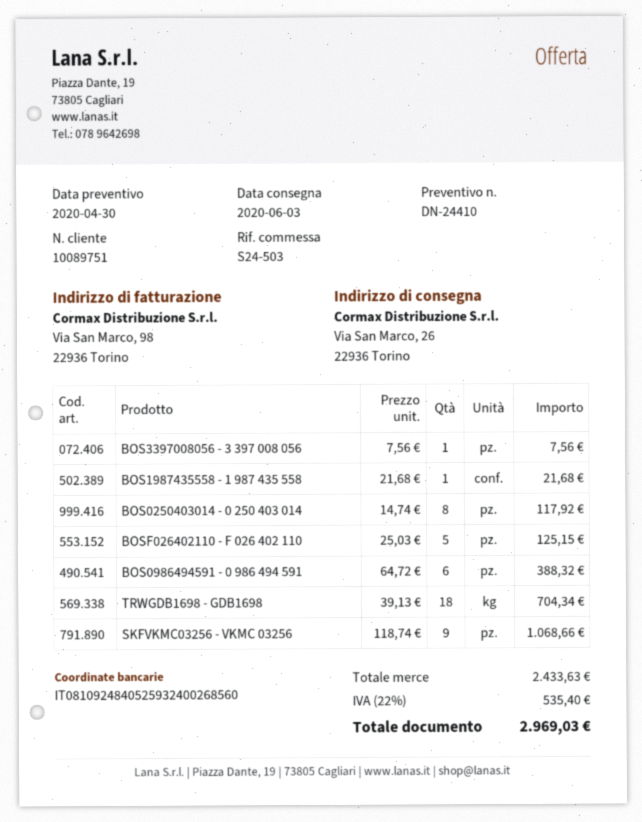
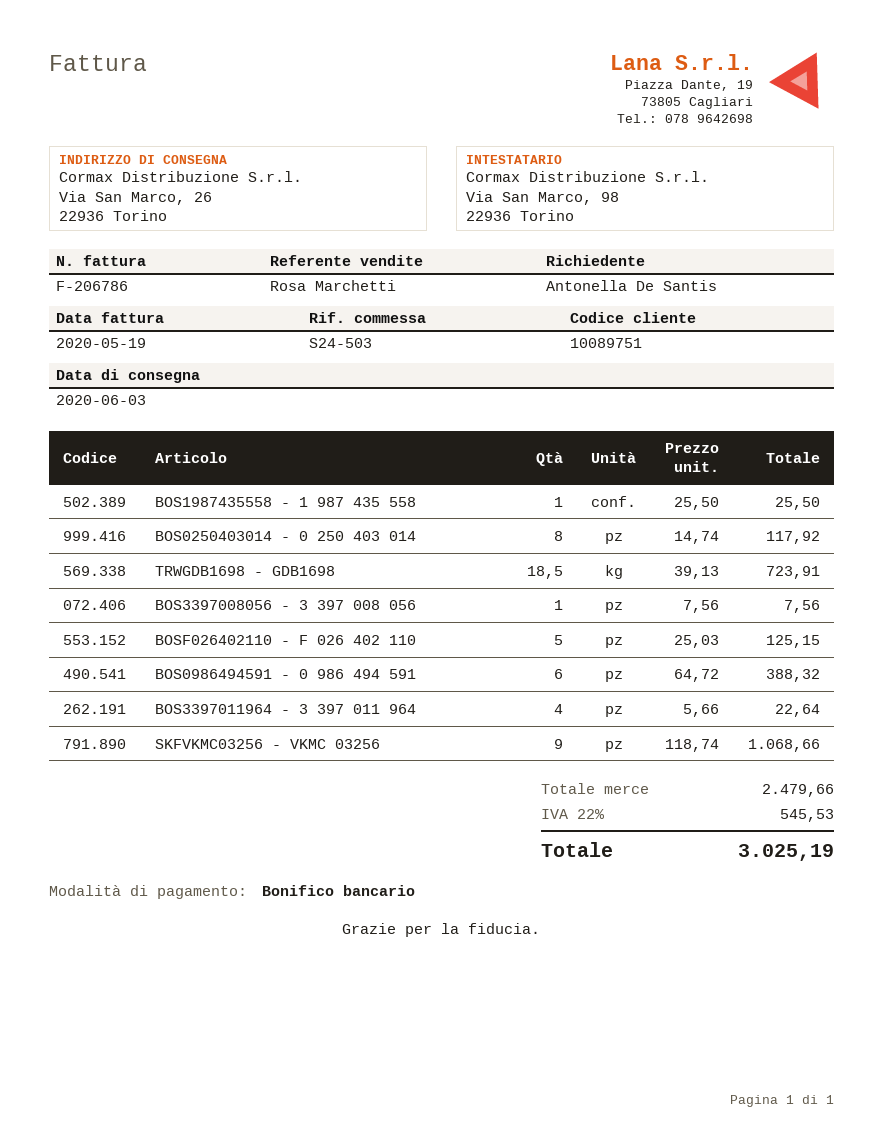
BOS1987435558 - 1 987 435 558: 1 x 21.68 = 21.68 -> 1 x 25.50 = 25.50
TRWGDB1698 - GDB1698: 18 x 39.13 = 704.34 -> 18.5 x 39.13 = 723.91
BOS3397011964 - 3 397 011 964: none -> 4 x 5.66 = 22.64
subtotal: 2433.63 -> 2479.66
tax: 22% = 535.40 -> 22% = 545.53
total: 2969.03 -> 3025.19

